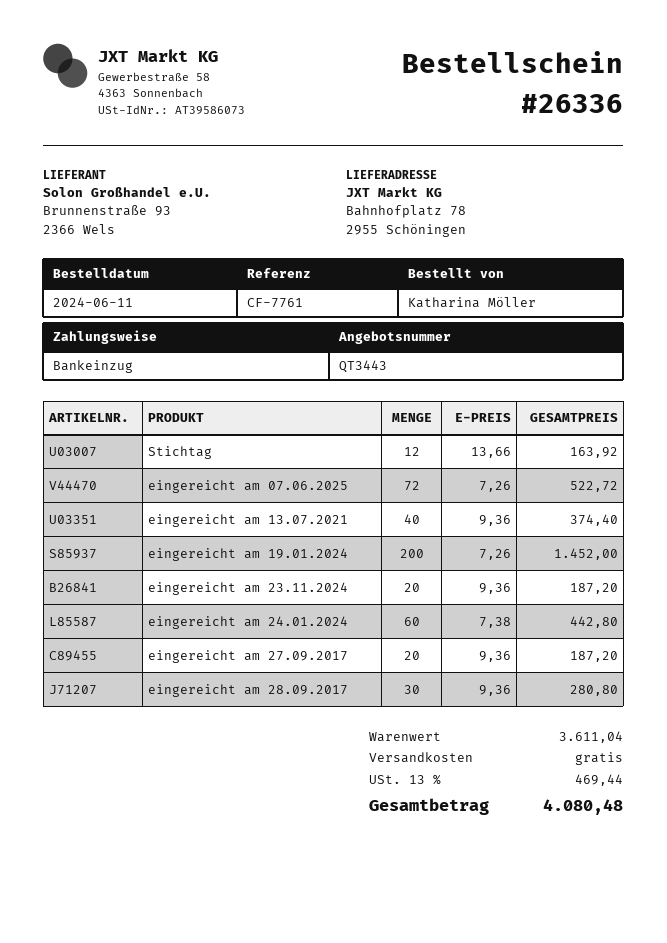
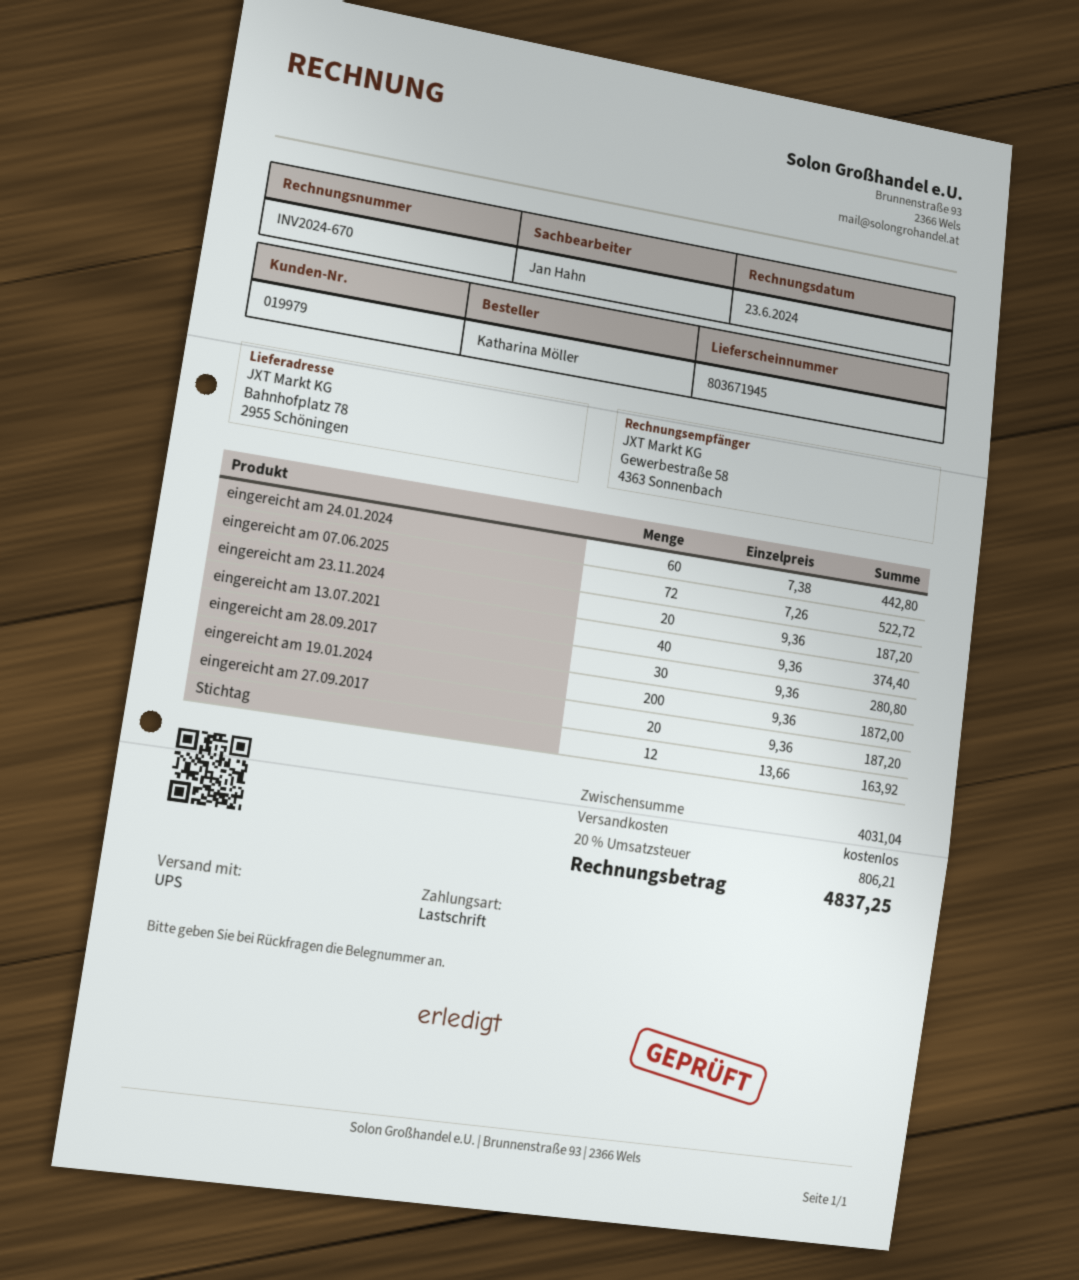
eingereicht am 19.01.2024: 200 x 7.26 = 1452.00 -> 200 x 9.36 = 1872.00
subtotal: 3611.04 -> 4031.04
tax: 13% = 469.44 -> 20% = 806.21
total: 4080.48 -> 4837.25

